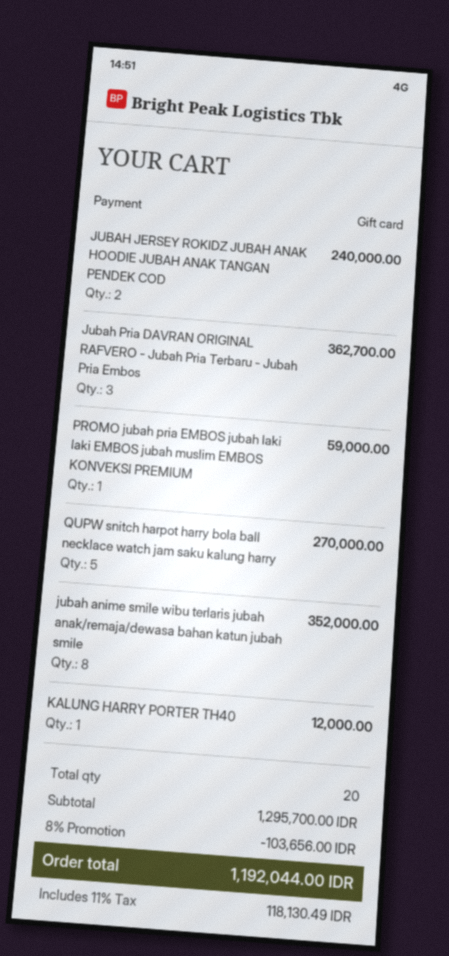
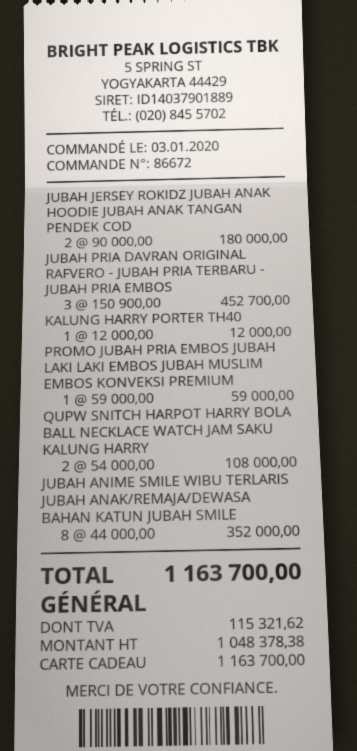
JUBAH JERSEY ROKIDZ JUBAH ANAK HOODIE JUBAH ANAK TANGAN PENDEK COD: 2 for 240000.00 -> 2 for 180000.00
Jubah Pria DAVRAN ORIGINAL RAFVERO - Jubah Pria Terbaru - Jubah Pria Embos: 3 for 362700.00 -> 3 for 452700.00
QUPW snitch harpot harry bola ball necklace watch jam saku kalung harry: 5 for 270000.00 -> 2 for 108000.00
discount: 8% = 103656.00 -> none
tax: 118130.49 -> 115321.62
total: 1192044.00 -> 1163700.00

